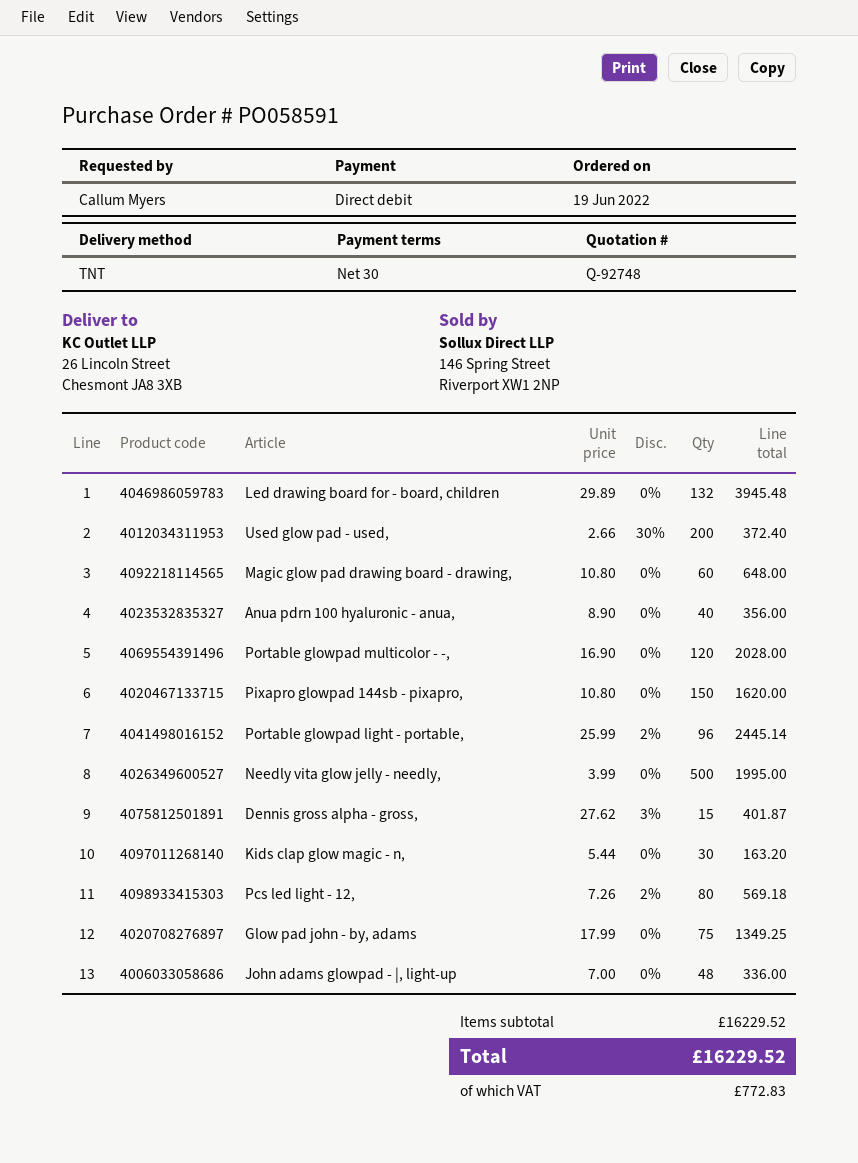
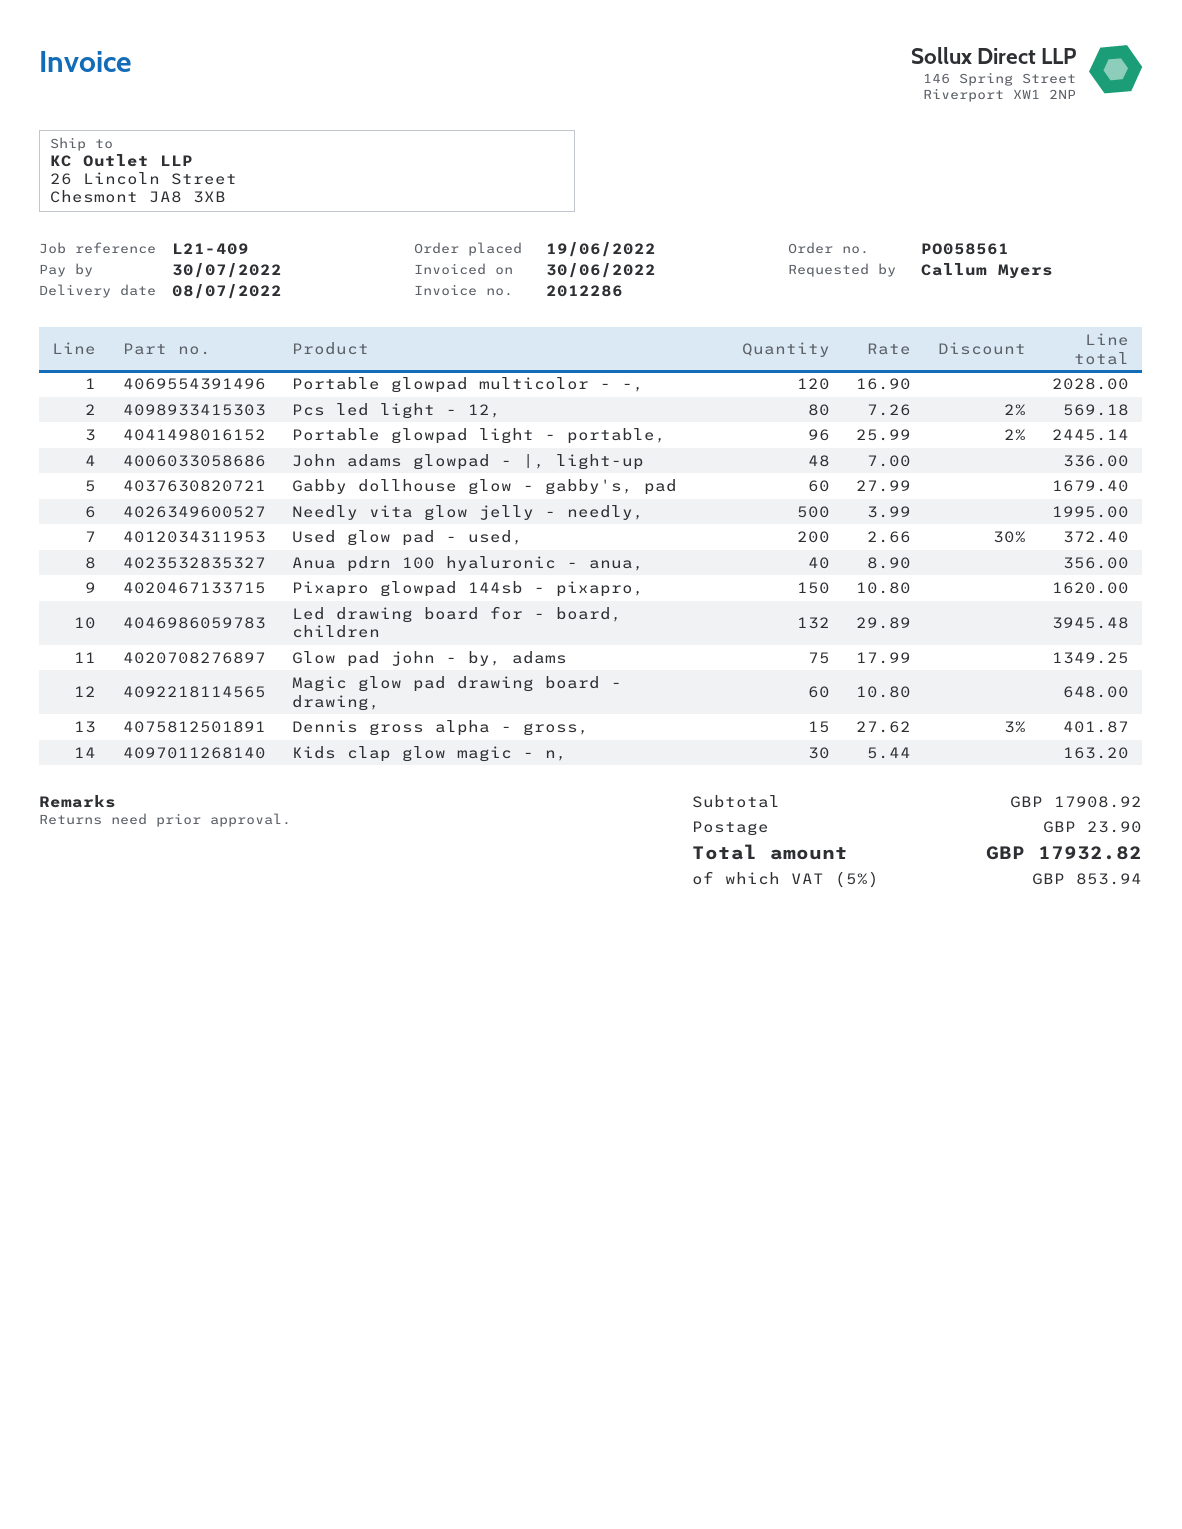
order number: PO058591 -> PO058561
Gabby dollhouse glow - gabby's, pad: none -> 60 x 27.99 = 1679.40
subtotal: 16229.52 -> 17908.92
shipping: none -> 23.90
tax: 772.83 -> 853.94
total: 16229.52 -> 17932.82

